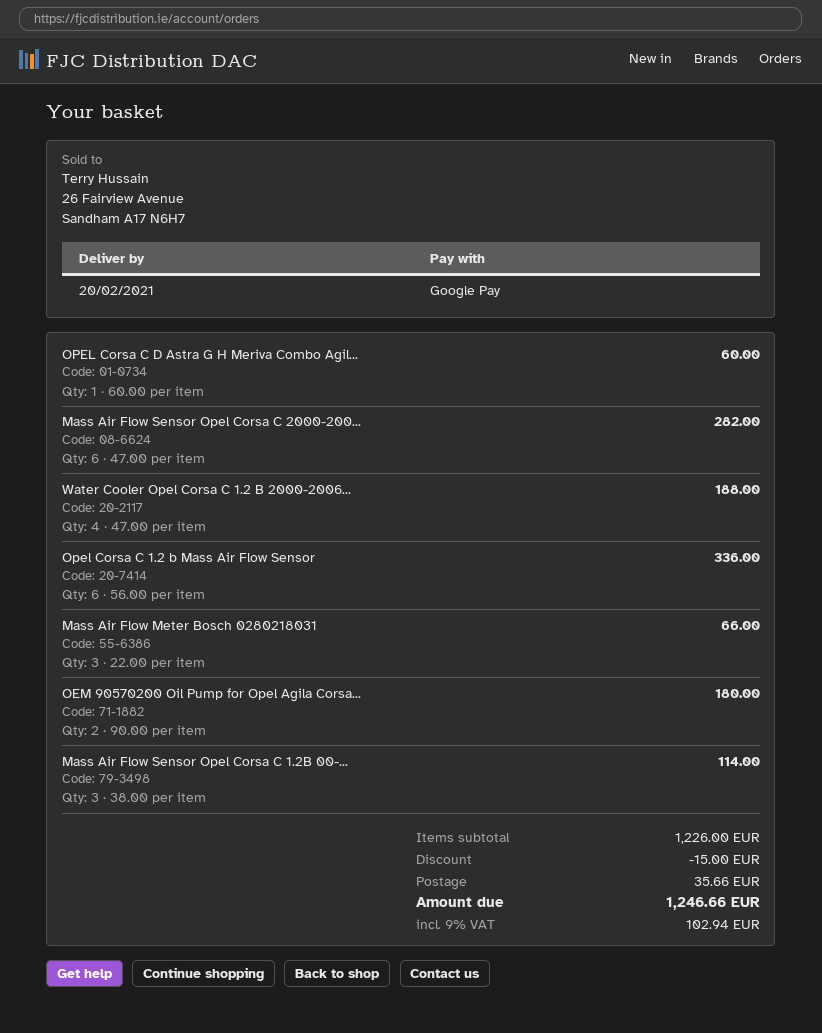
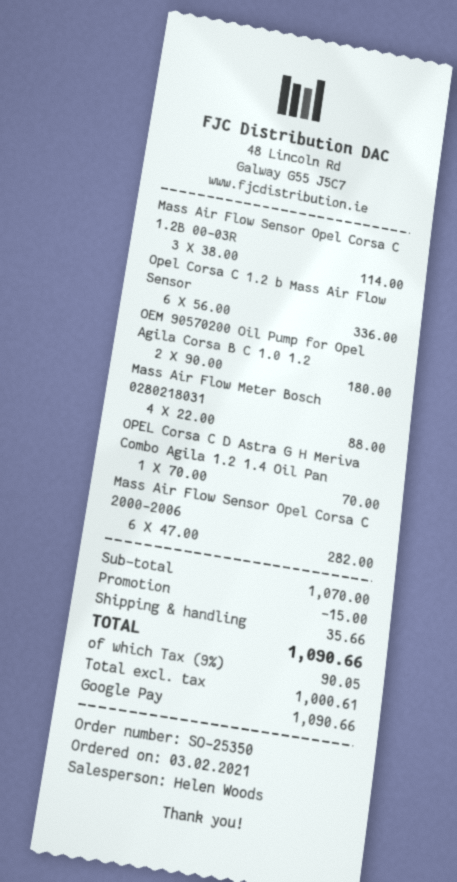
OPEL Corsa C D Astra G H Meriva Combo Agil...: 1 x 60.00 = 60.00 -> 1 x 70.00 = 70.00
Water Cooler Opel Corsa C 1.2 B 2000-2006...: 4 x 47.00 = 188.00 -> none
Mass Air Flow Meter Bosch 0280218031: 3 x 22.00 = 66.00 -> 4 x 22.00 = 88.00
subtotal: 1226.00 -> 1070.00
tax: 9% = 102.94 -> 9% = 90.05
total: 1246.66 -> 1090.66

